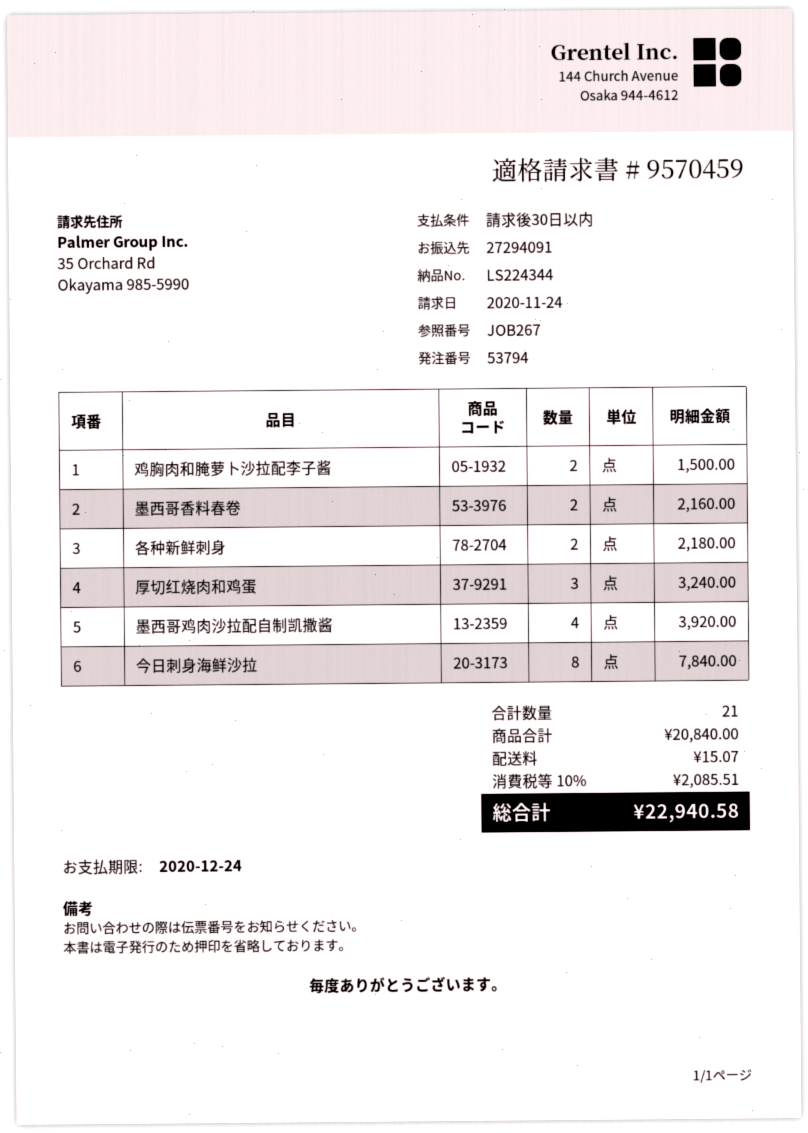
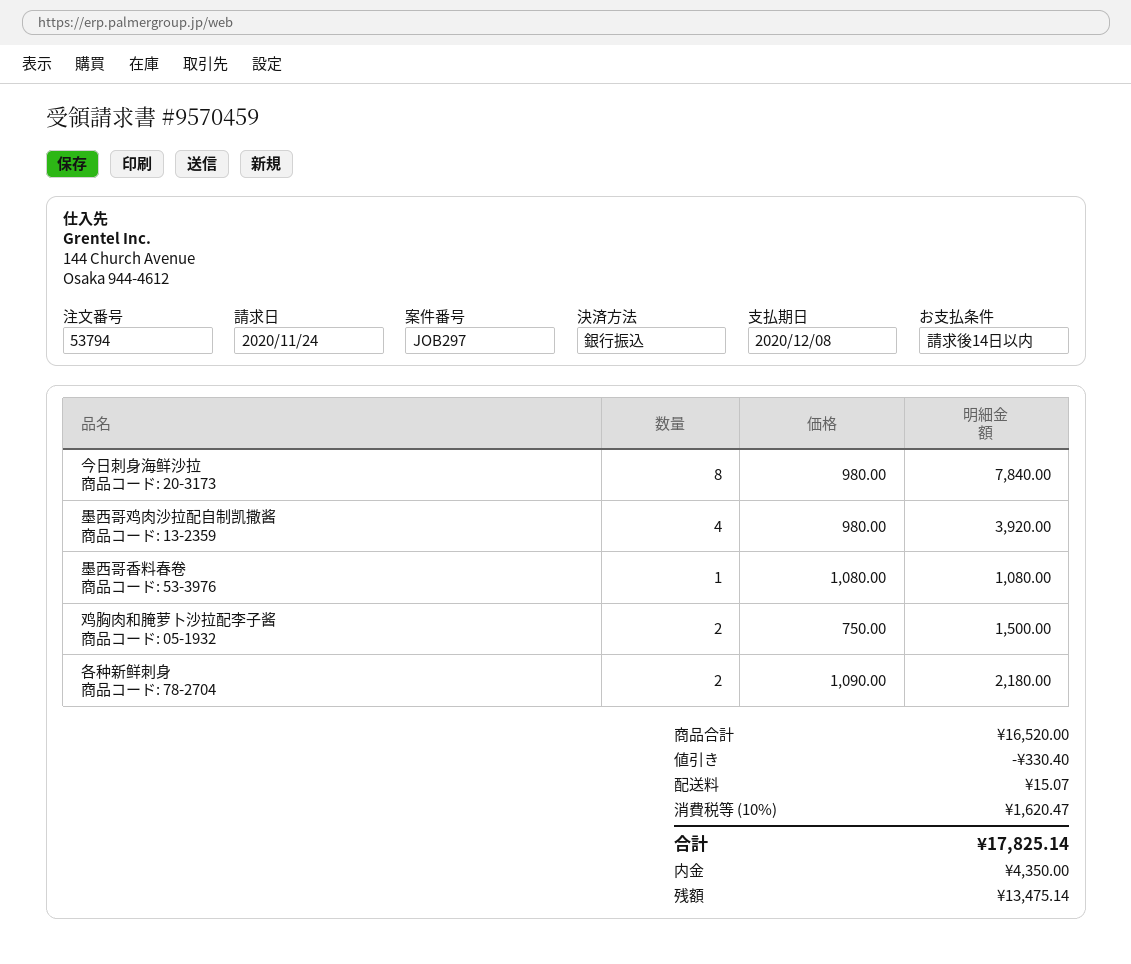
payment terms: 30 days -> 14 days
due date: 2020-12-24 -> 2020-12-08
reference: JOB267 -> JOB297
墨西哥香料春卷: 2 for 2160.00 -> 1 for 1080.00
厚切红烧肉和鸡蛋: 3 for 3240.00 -> none
subtotal: 20840.00 -> 16520.00
discount: none -> 330.40
tax: 10% = 2085.51 -> 10% = 1620.47
total: 22940.58 -> 17825.14

